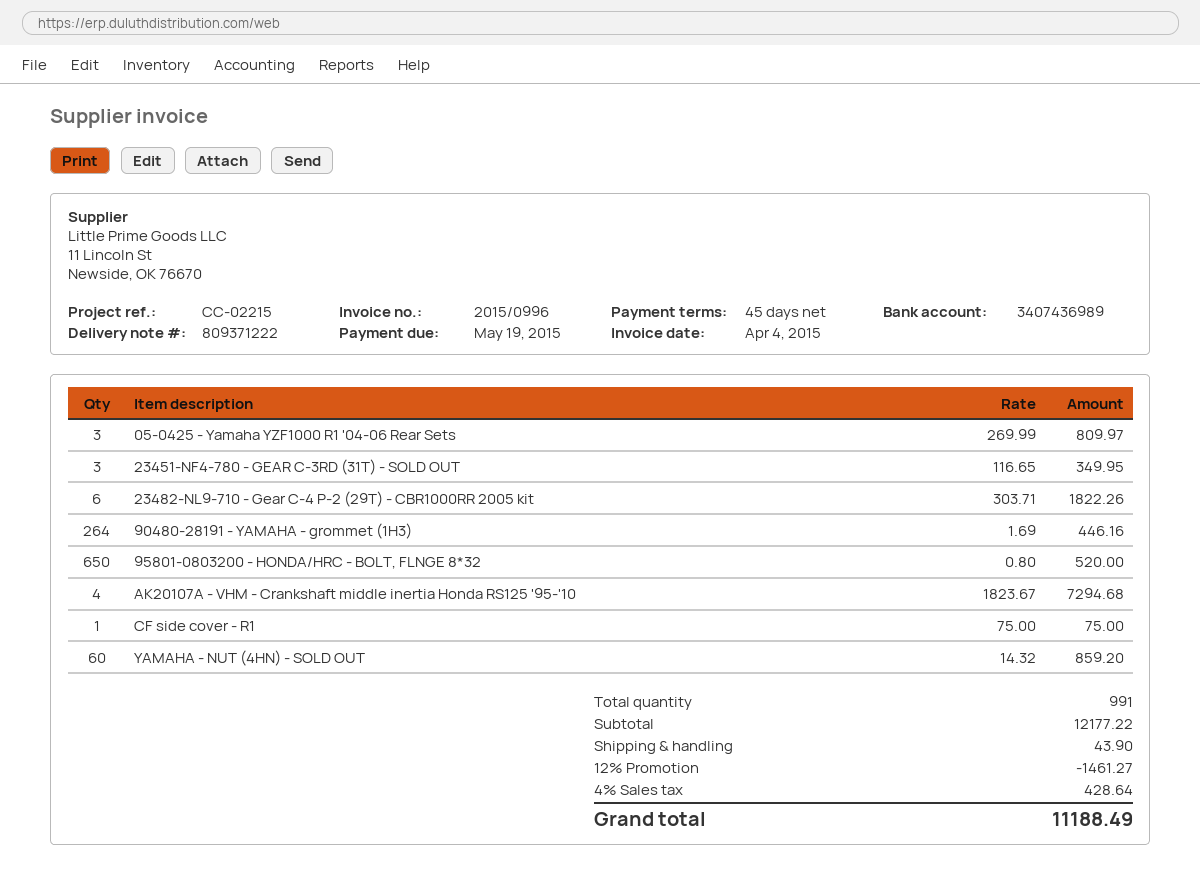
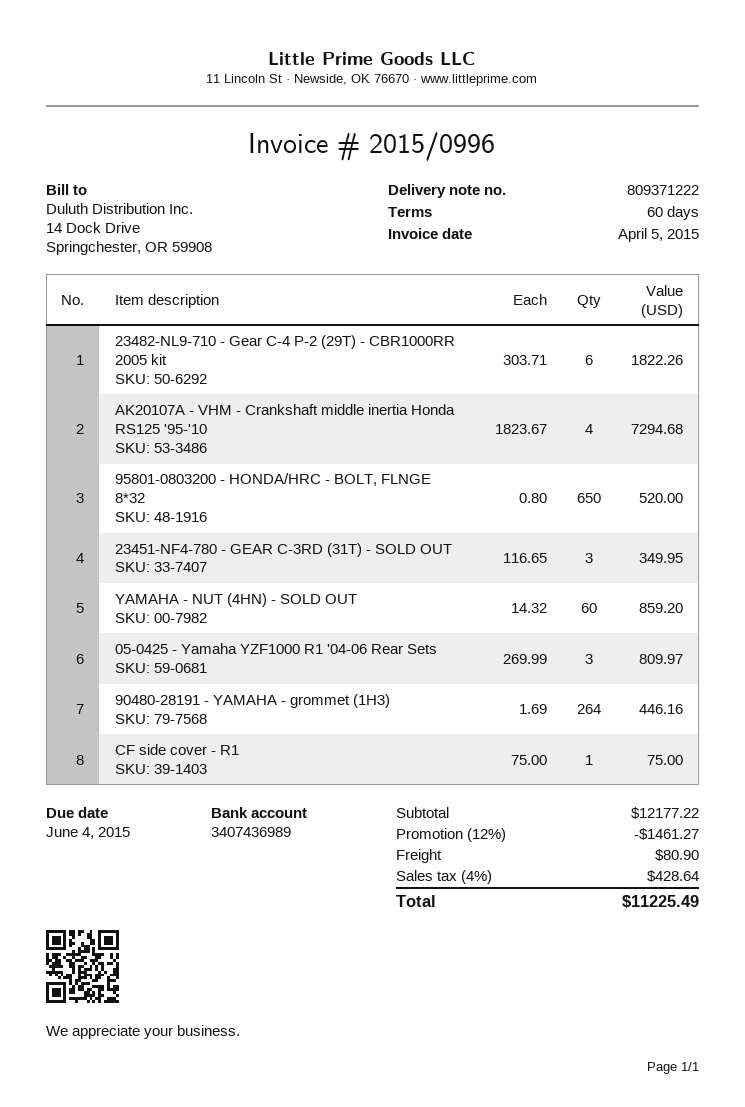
invoice date: 2015-04-04 -> 2015-04-05
payment terms: 45 days -> 60 days
due date: 2015-05-19 -> 2015-06-04
shipping: 43.90 -> 80.90
total: 11188.49 -> 11225.49

